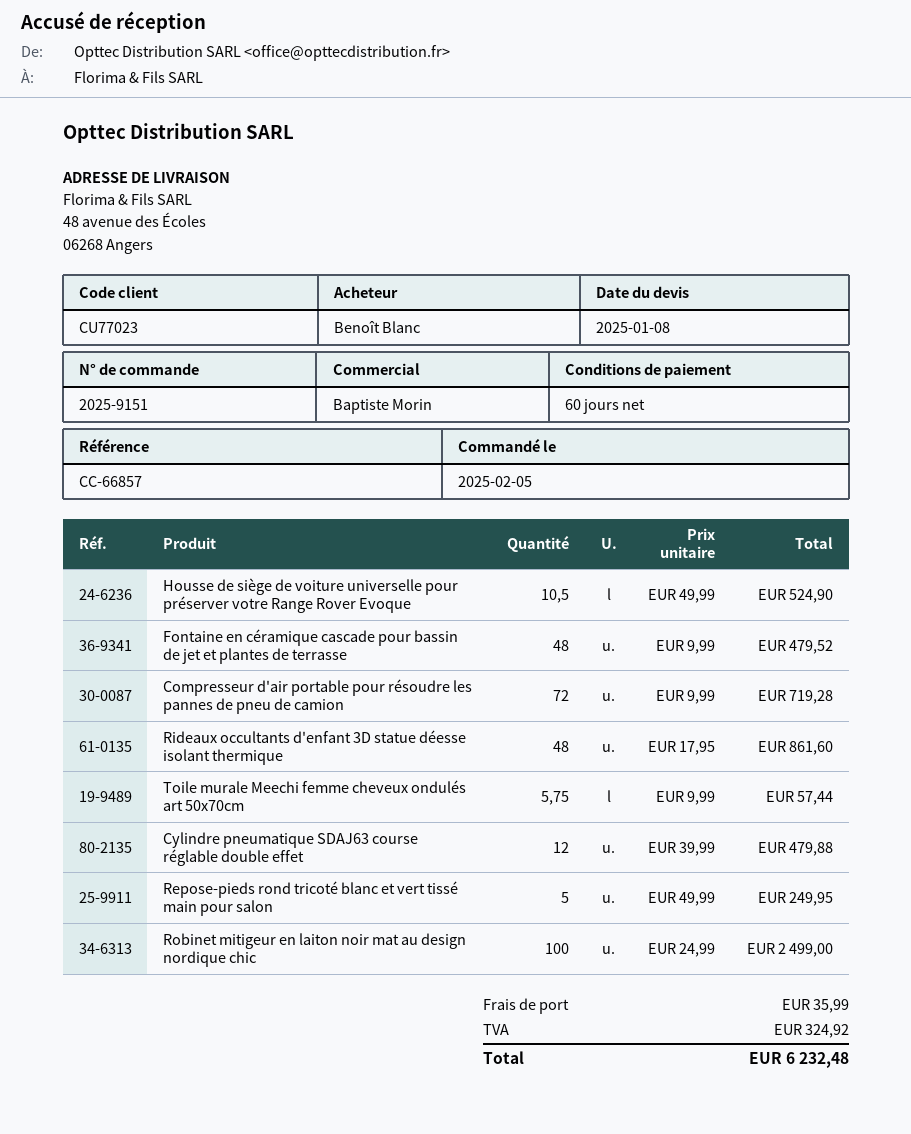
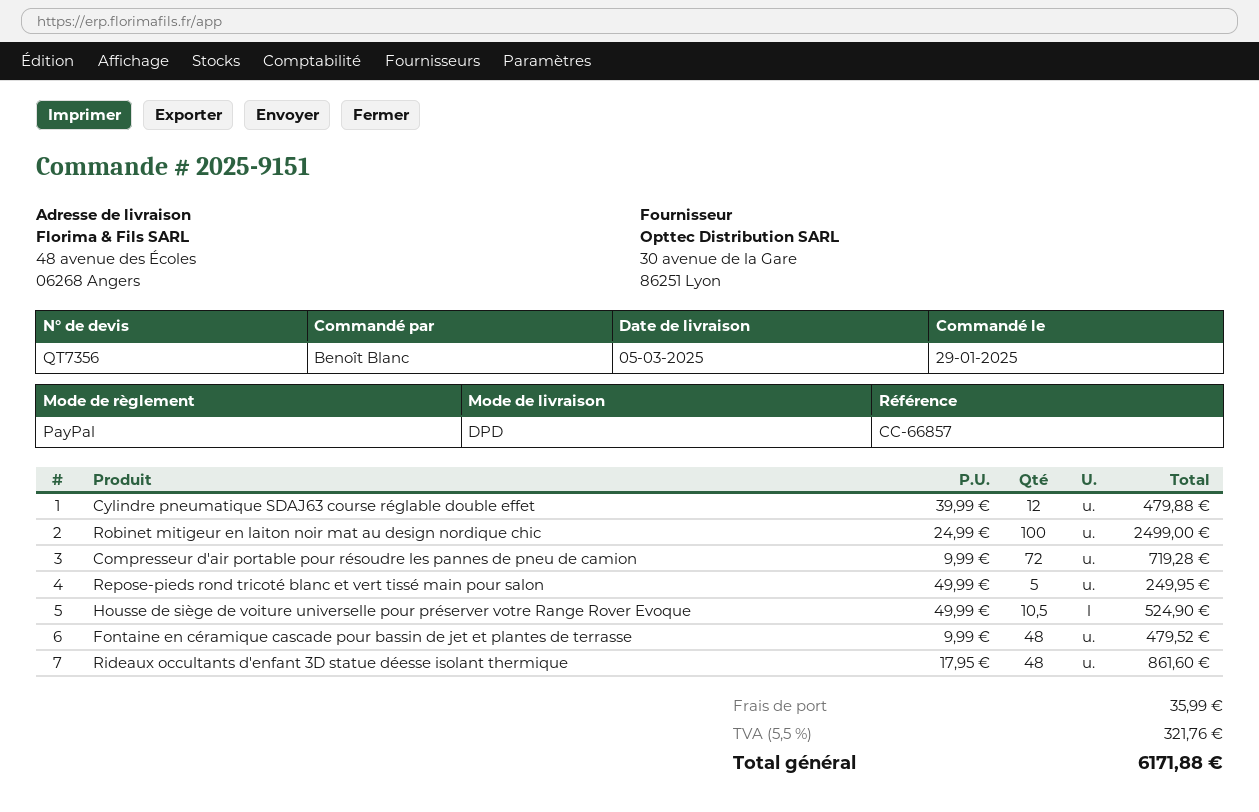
order date: 2025-02-05 -> 2025-01-29
Toile murale Meechi femme cheveux ondulés art 50x70cm: 5.75 x 9.99 = 57.44 -> none
tax: 324.92 -> 321.76
total: 6232.48 -> 6171.88

